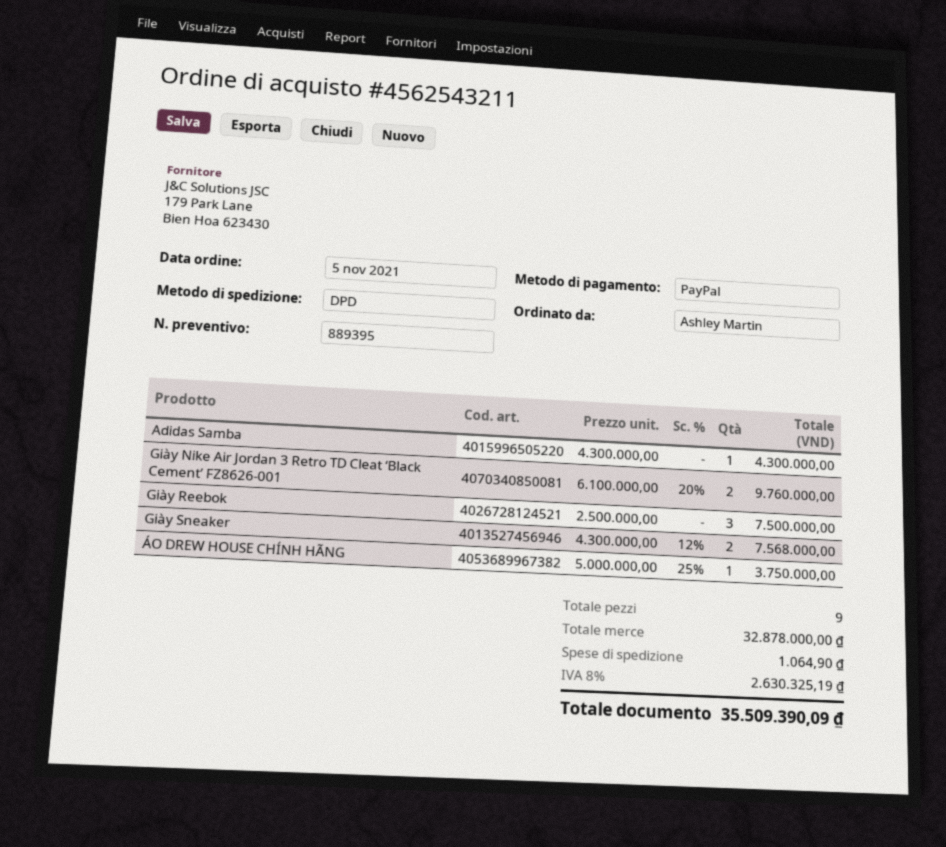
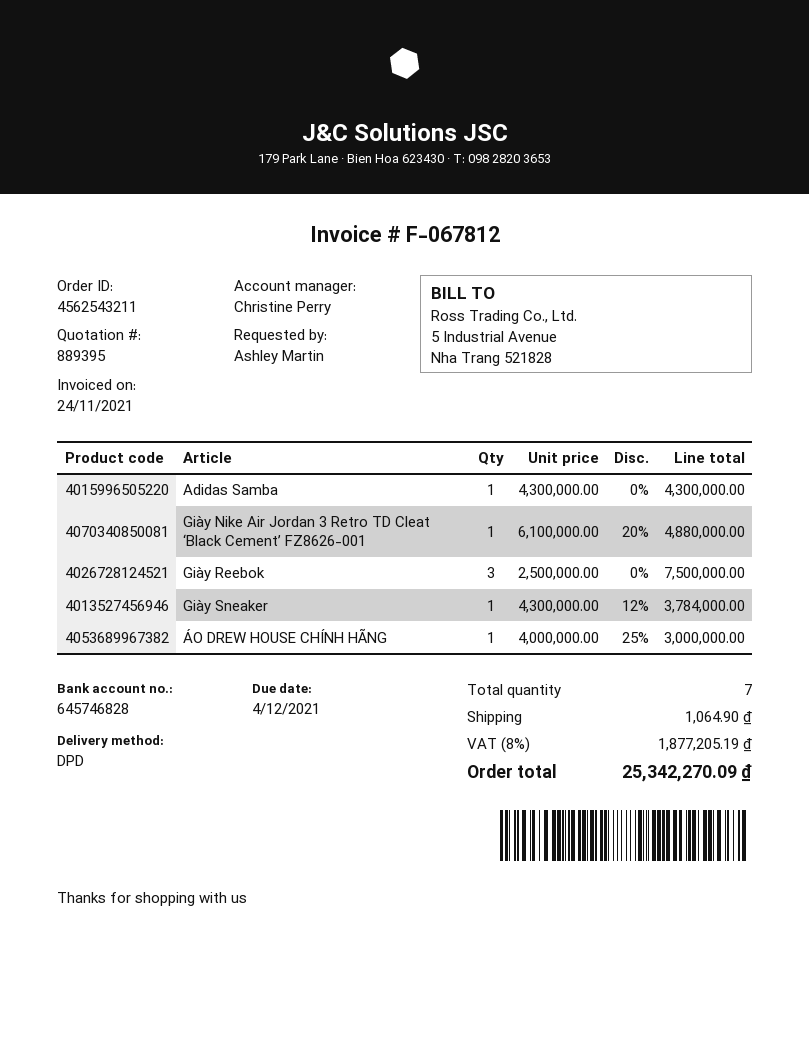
Giày Nike Air Jordan 3 Retro TD Cleat ‘Black Cement’ FZ8626-001: 2 x 6100000.00 - 20% = 9760000.00 -> 1 x 6100000.00 - 20% = 4880000.00
Giày Sneaker: 2 x 4300000.00 - 12% = 7568000.00 -> 1 x 4300000.00 - 12% = 3784000.00
ÁO DREW HOUSE CHÍNH HÃNG: 1 x 5000000.00 - 25% = 3750000.00 -> 1 x 4000000.00 - 25% = 3000000.00
total quantity: 9 -> 7
tax: 8% = 2630325.19 -> 8% = 1877205.19
total: 35509390.09 -> 25342270.09

